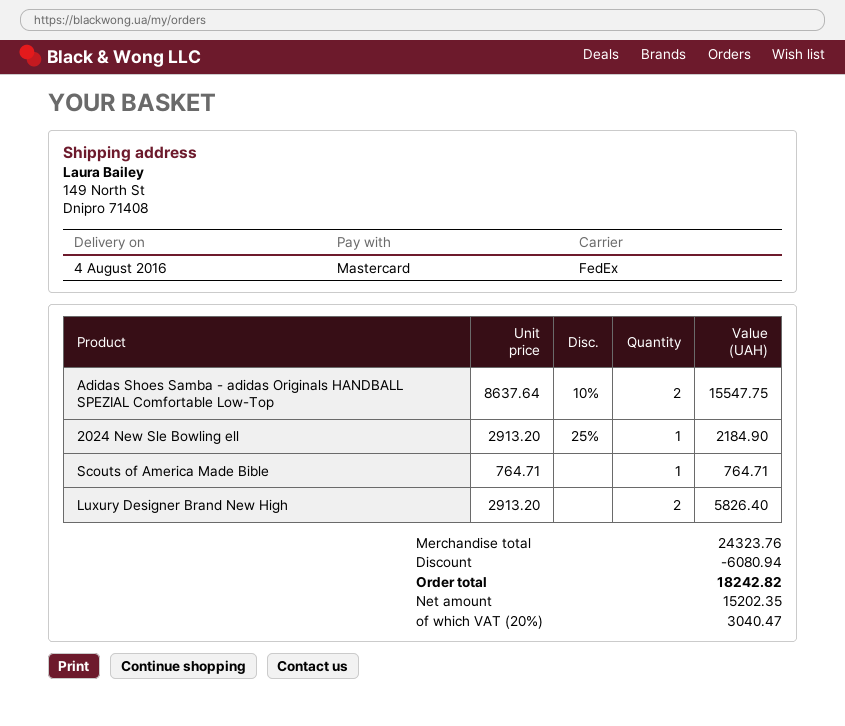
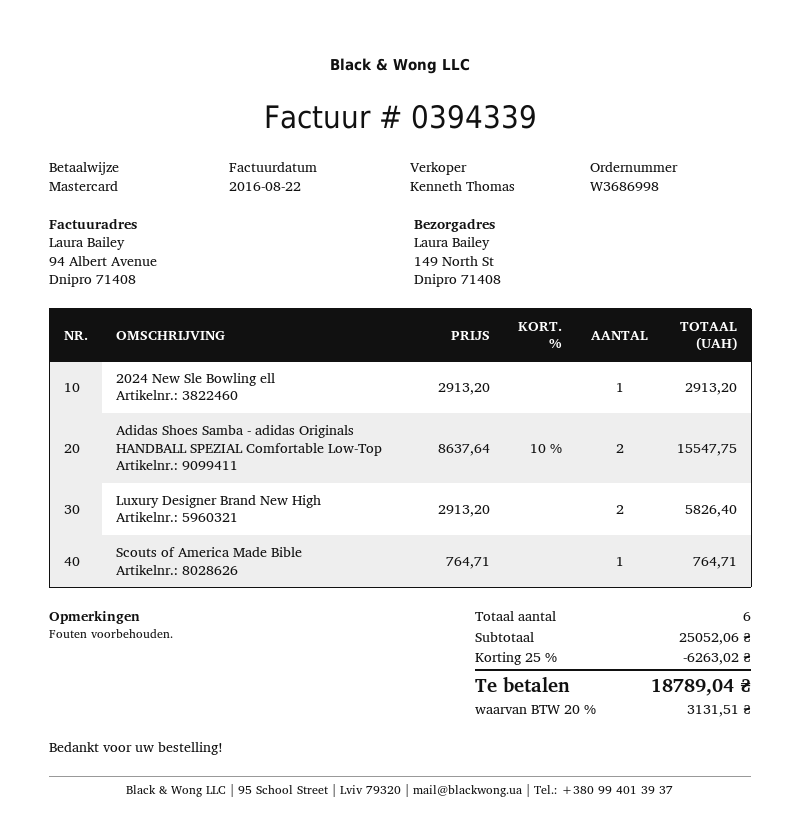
2024 New Sle Bowling ell: 1 x 2913.20 - 25% = 2184.90 -> 1 x 2913.20 = 2913.20
subtotal: 24323.76 -> 25052.06
discount: 6080.94 -> 6263.02
tax: 20% = 3040.47 -> 20% = 3131.51
total: 18242.82 -> 18789.04

